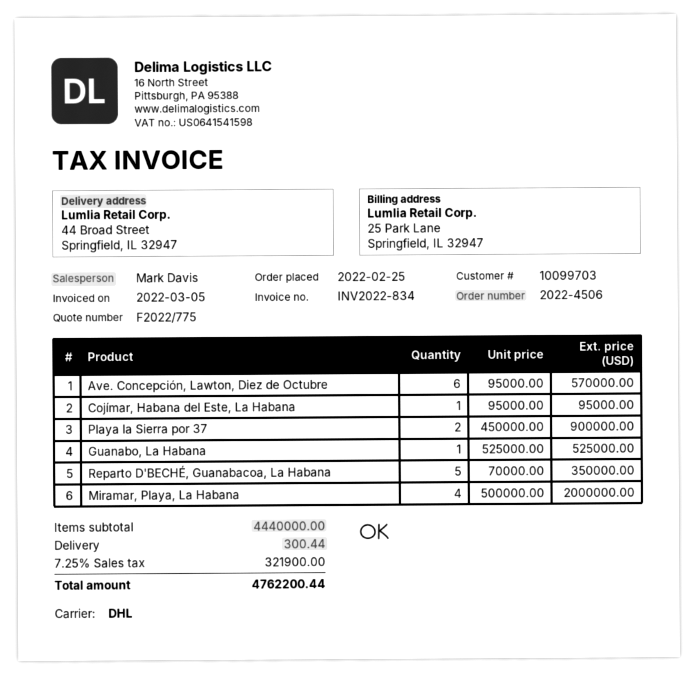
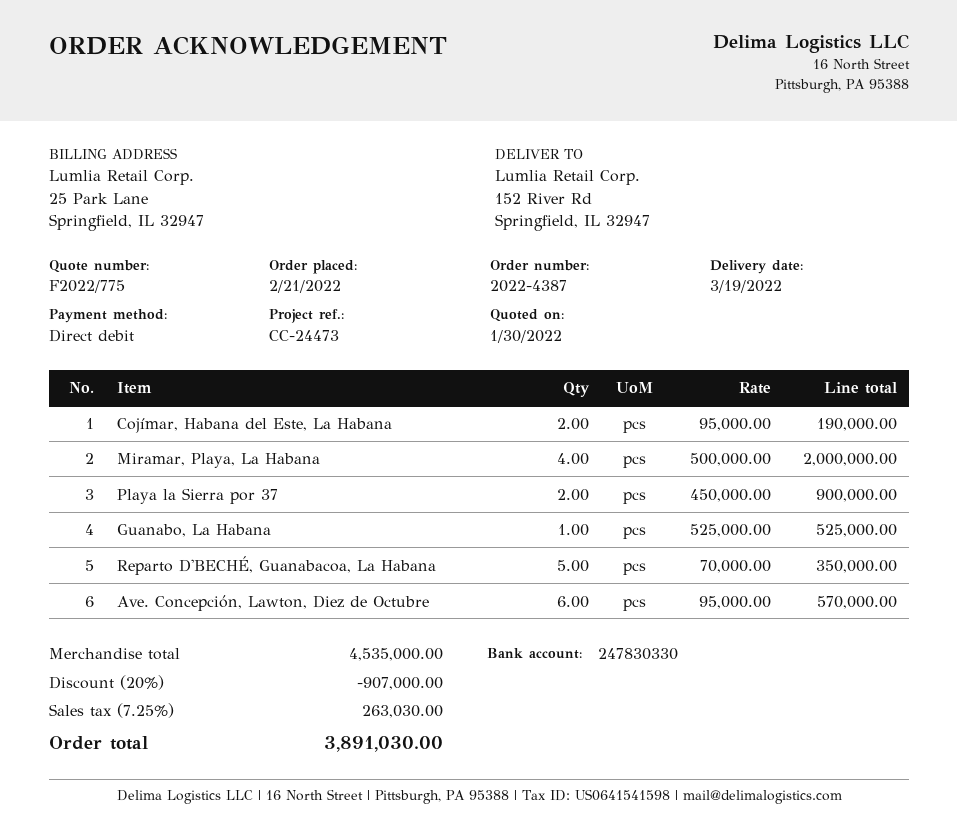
order number: 2022-4506 -> 2022-4387
order date: 2022-02-25 -> 2022-02-21
ship to: 44 Broad Street, Springfield, IL 32947 -> 152 River Rd, Springfield, IL 32947
Cojímar, Habana del Este, La Habana: 1 x 95000.00 = 95000.00 -> 2 x 95000.00 = 190000.00
subtotal: 4440000.00 -> 4535000.00
discount: none -> 20% = 907000.00
shipping: 300.44 -> none
tax: 7.25% = 321900.00 -> 7.25% = 263030.00
total: 4762200.44 -> 3891030.00

